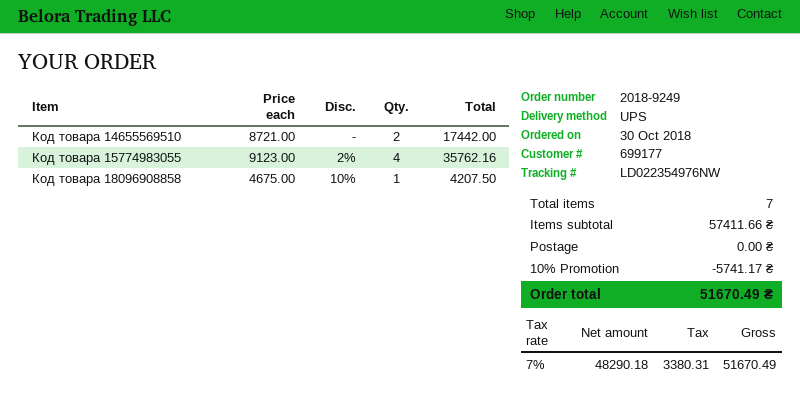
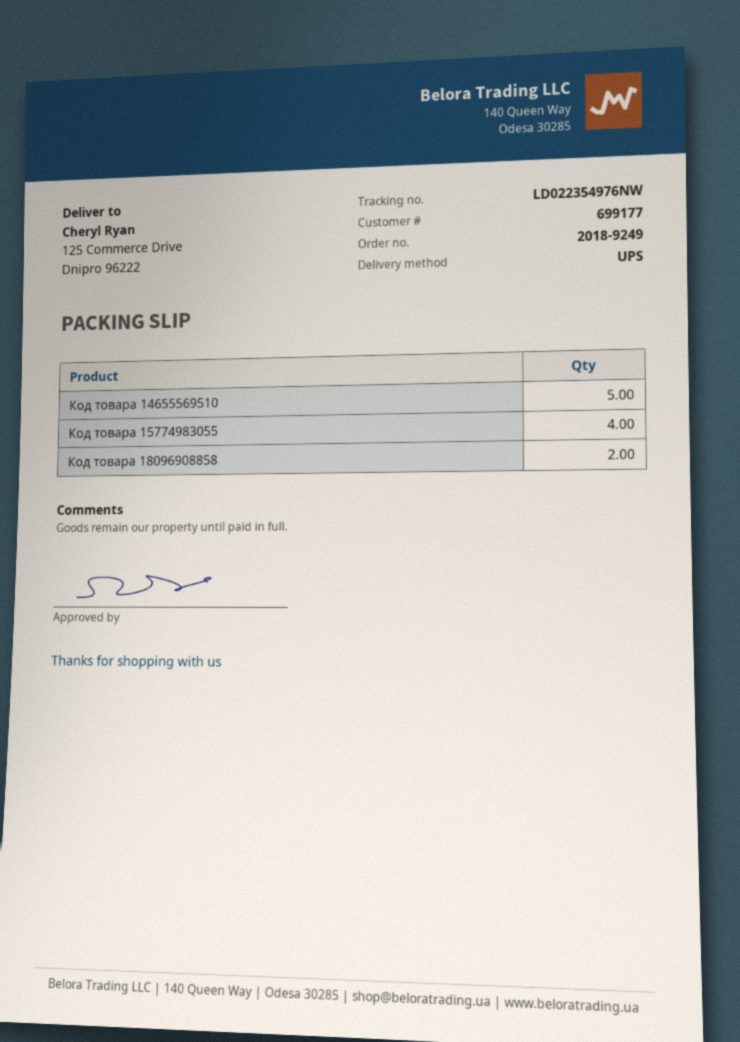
Код товара 14655569510: 2 -> 5
Код товара 18096908858: 1 -> 2

